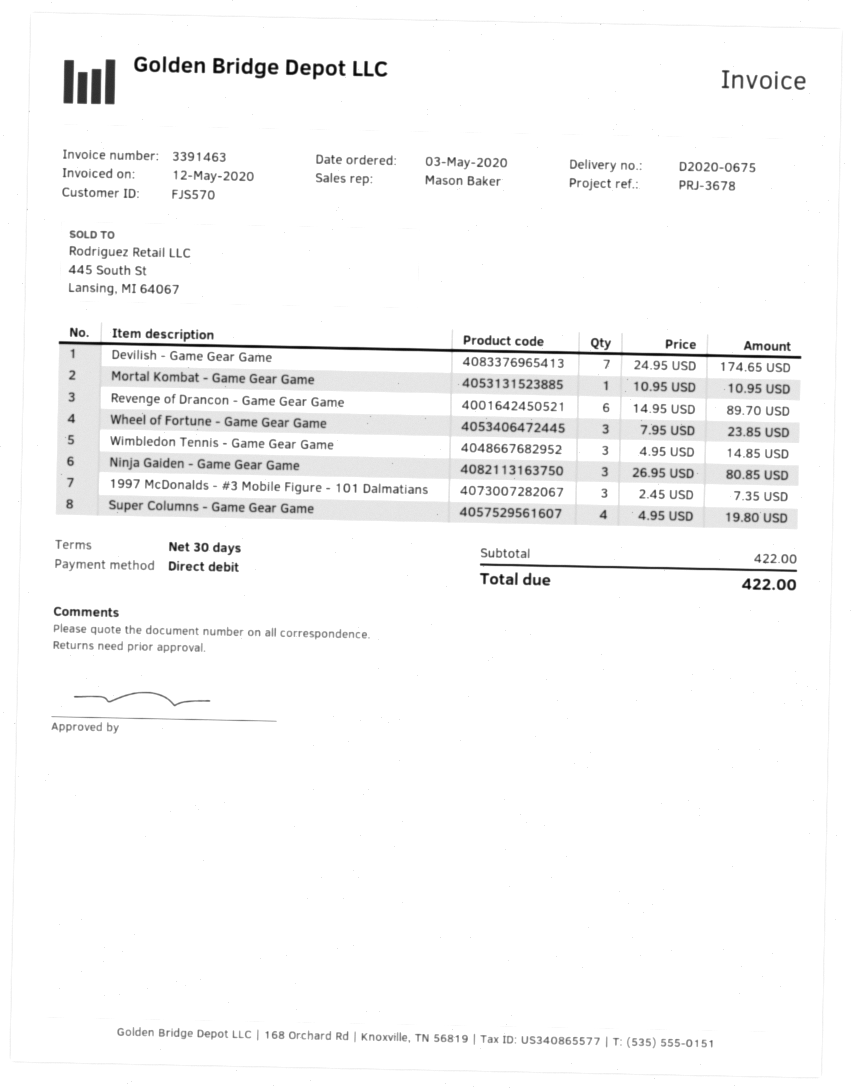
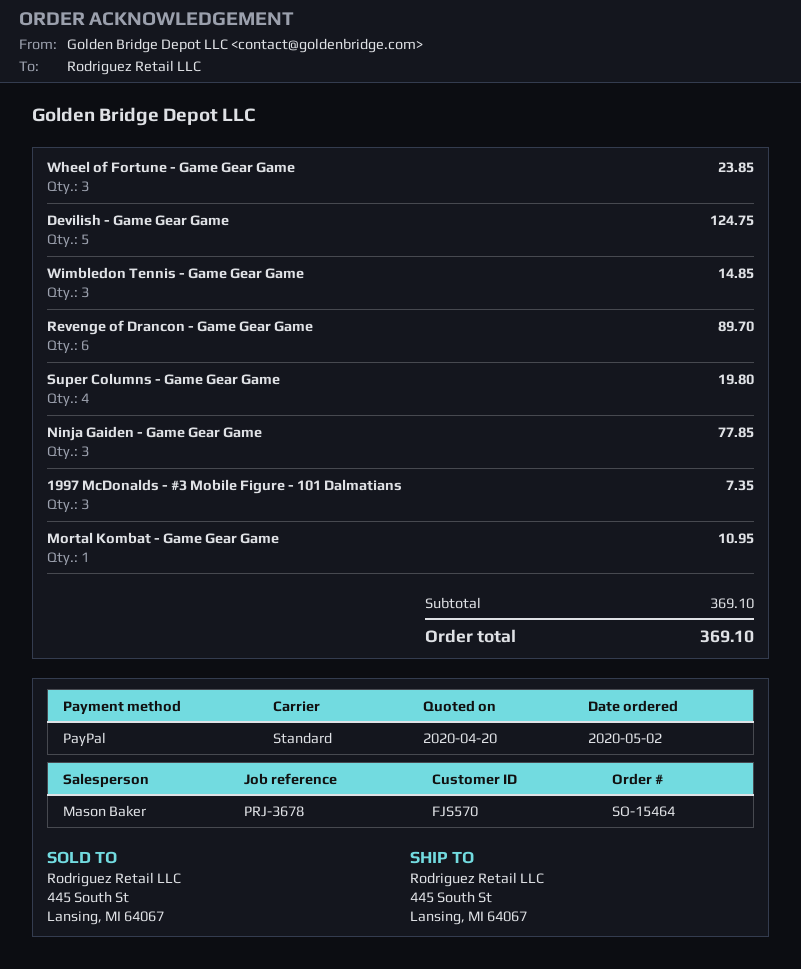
order date: 2020-05-03 -> 2020-05-02
payment method: direct debit -> PayPal
Devilish - Game Gear Game: 7 for 174.65 -> 5 for 124.75
Ninja Gaiden - Game Gear Game: 3 for 80.85 -> 3 for 77.85
subtotal: 422.00 -> 369.10
total: 422.00 -> 369.10

